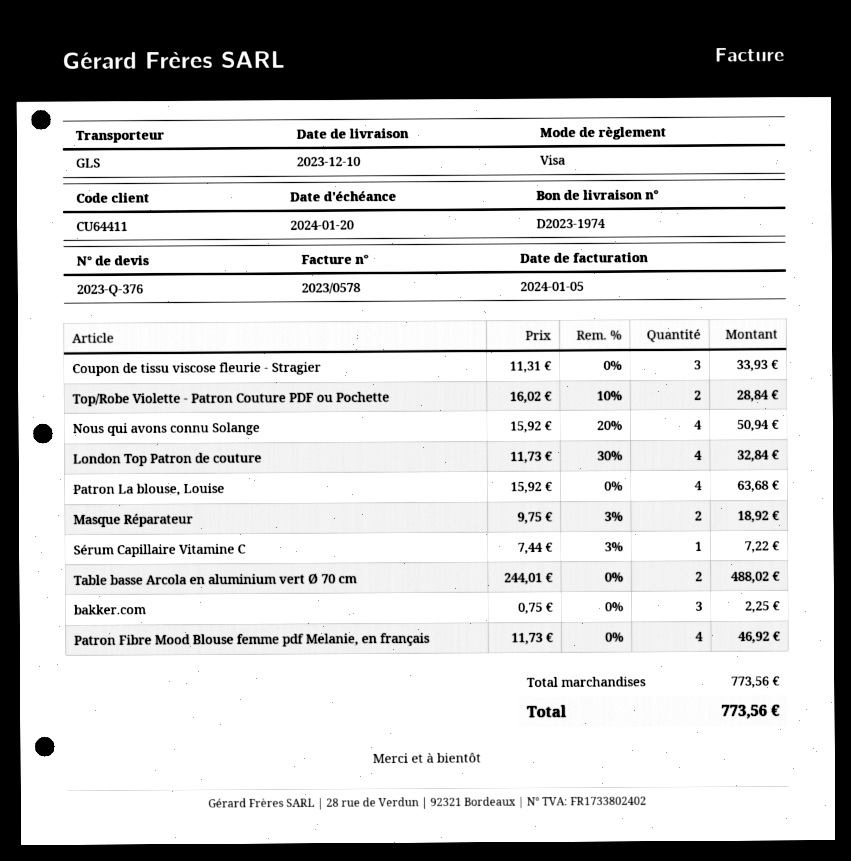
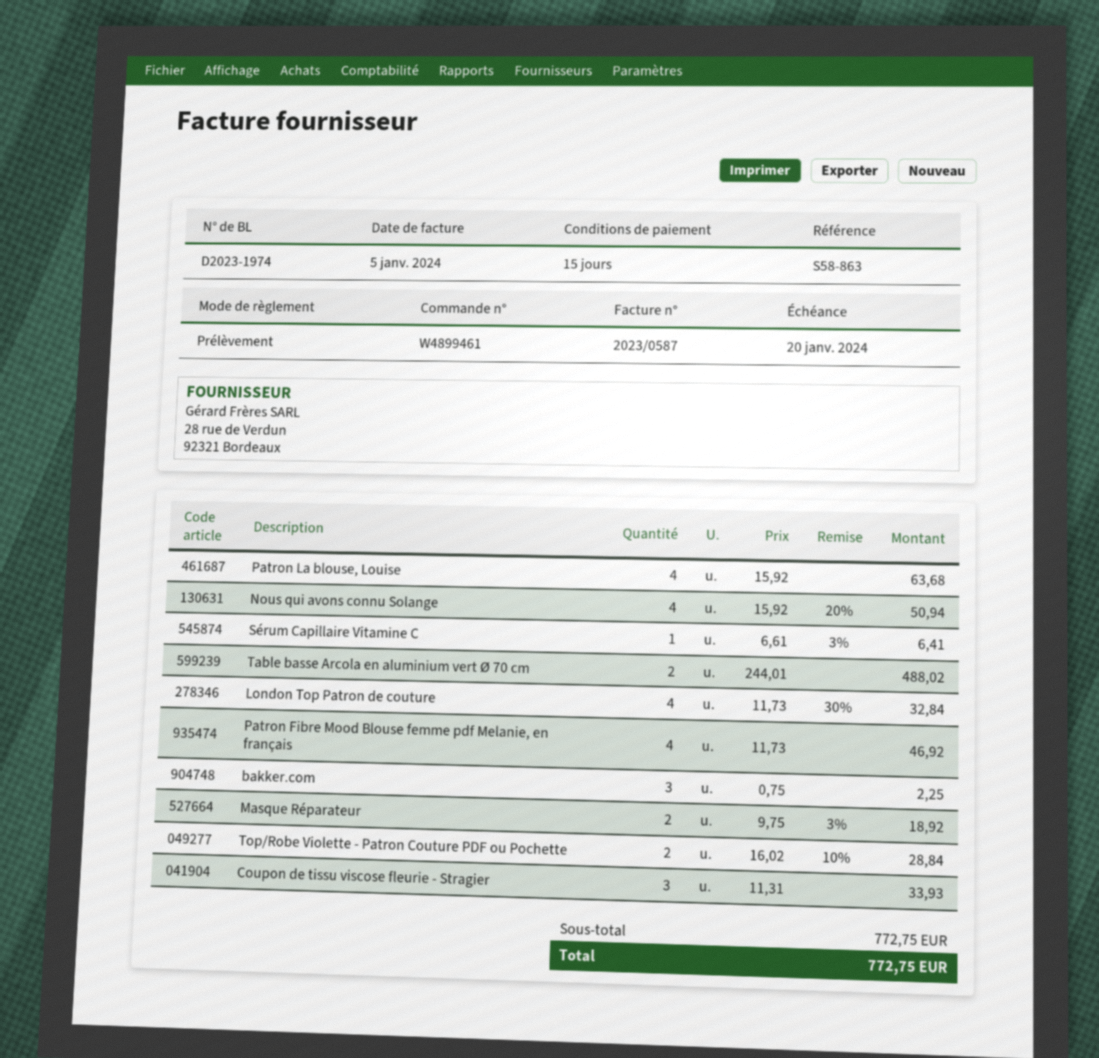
invoice number: 2023/0578 -> 2023/0587
payment method: Visa -> direct debit
Sérum Capillaire Vitamine C: 1 x 7.44 - 3% = 7.22 -> 1 x 6.61 - 3% = 6.41
subtotal: 773.56 -> 772.75
total: 773.56 -> 772.75

